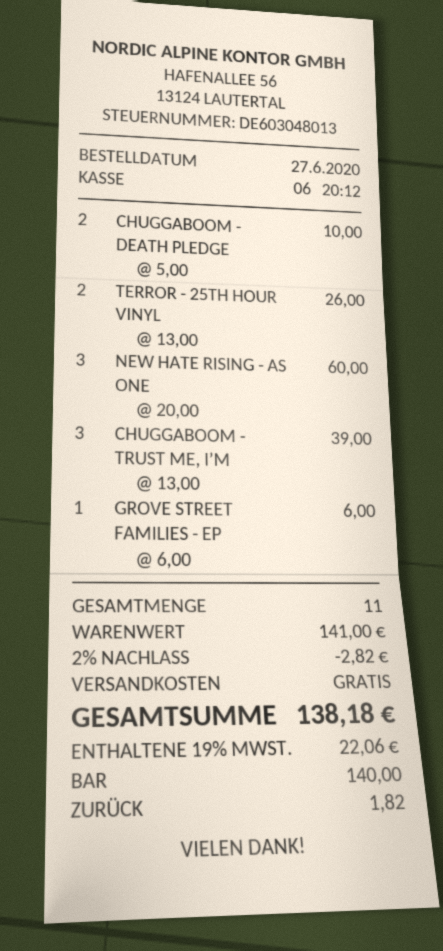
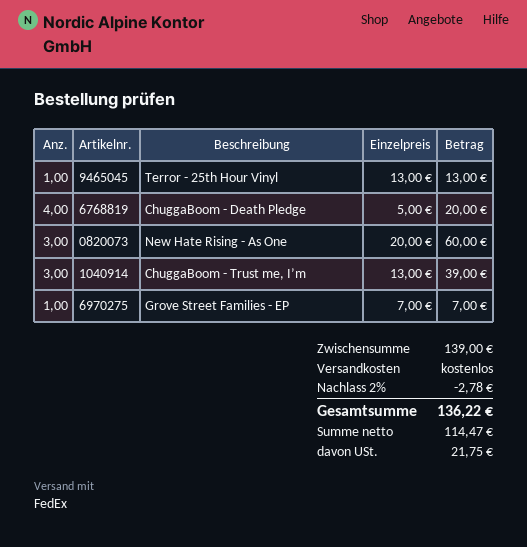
CHUGGABOOM - DEATH PLEDGE: 2 x 5.00 = 10.00 -> 4 x 5.00 = 20.00
TERROR - 25TH HOUR VINYL: 2 x 13.00 = 26.00 -> 1 x 13.00 = 13.00
GROVE STREET FAMILIES - EP: 1 x 6.00 = 6.00 -> 1 x 7.00 = 7.00
subtotal: 141.00 -> 139.00
discount: 2% = 2.82 -> 2% = 2.78
tax: 22.06 -> 21.75
total: 138.18 -> 136.22

